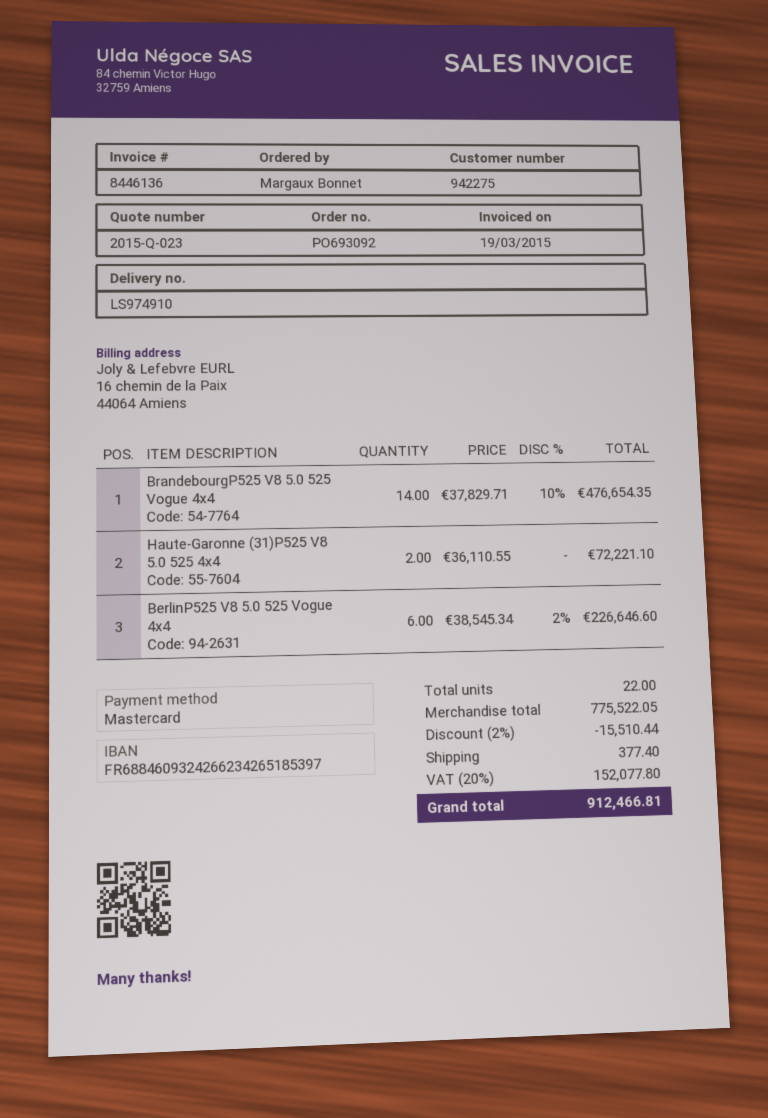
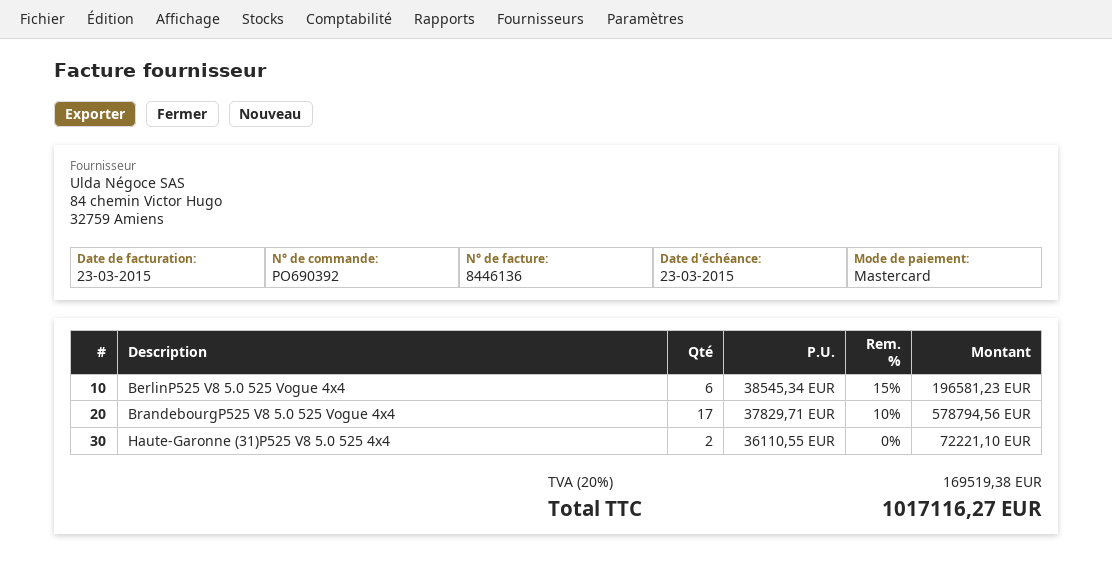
order number: PO693092 -> PO690392
invoice date: 2015-03-19 -> 2015-03-23
BrandebourgP525 V8 5.0 525 Vogue 4x4: 14 x 37829.71 - 10% = 476654.35 -> 17 x 37829.71 - 10% = 578794.56
BerlinP525 V8 5.0 525 Vogue 4x4: 6 x 38545.34 - 2% = 226646.60 -> 6 x 38545.34 - 15% = 196581.23
discount: 2% = 15510.44 -> none
shipping: 377.40 -> none
tax: 20% = 152077.80 -> 20% = 169519.38
total: 912466.81 -> 1017116.27

